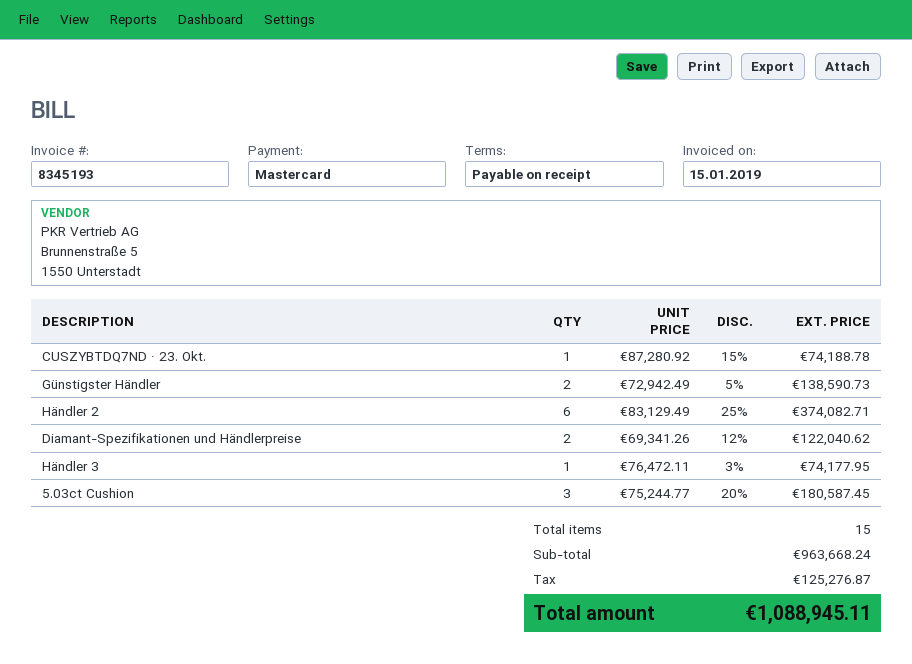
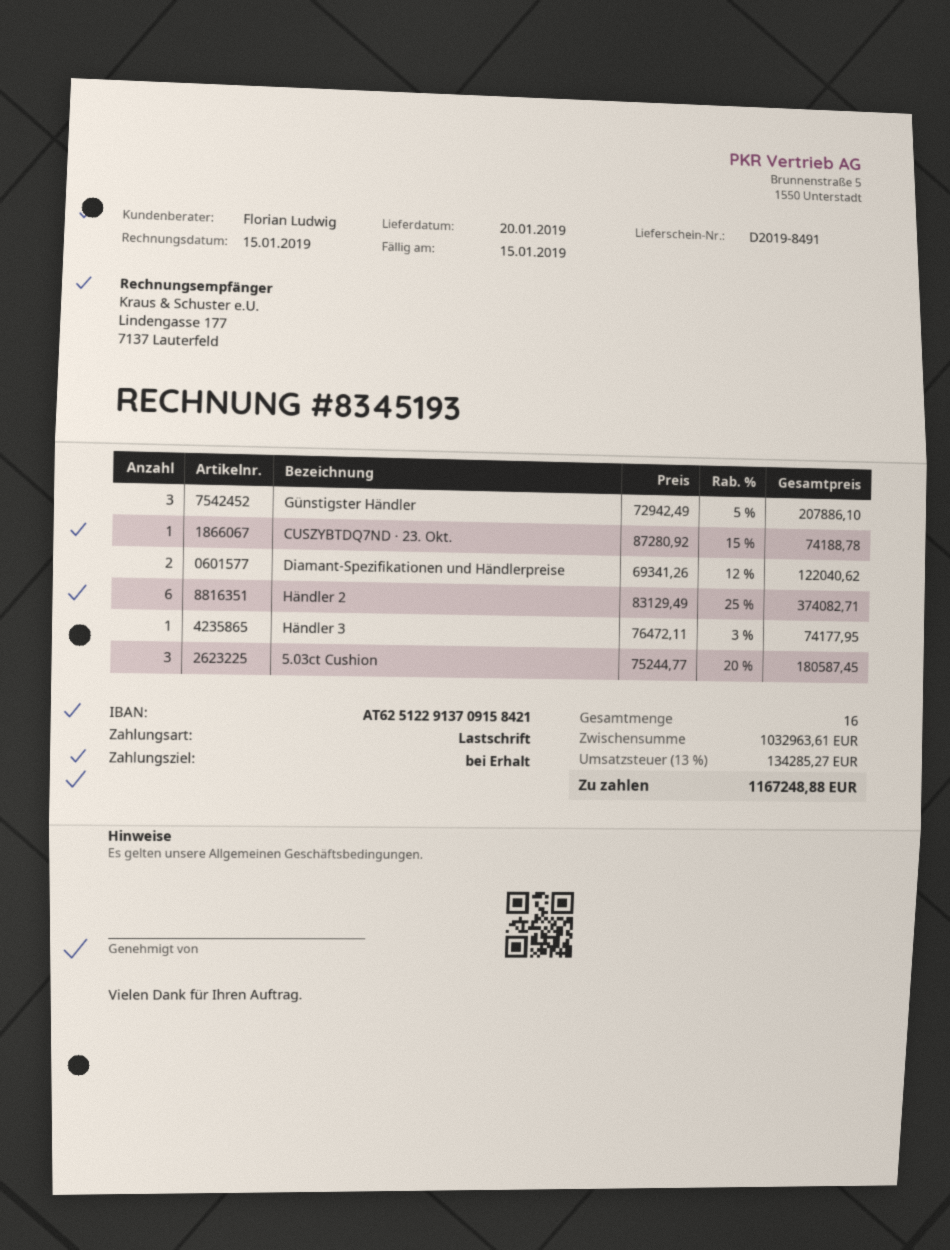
payment method: Mastercard -> direct debit
Günstigster Händler: 2 x 72942.49 - 5% = 138590.73 -> 3 x 72942.49 - 5% = 207886.10
total quantity: 15 -> 16
subtotal: 963668.24 -> 1032963.61
tax: 125276.87 -> 134285.27
total: 1088945.11 -> 1167248.88

